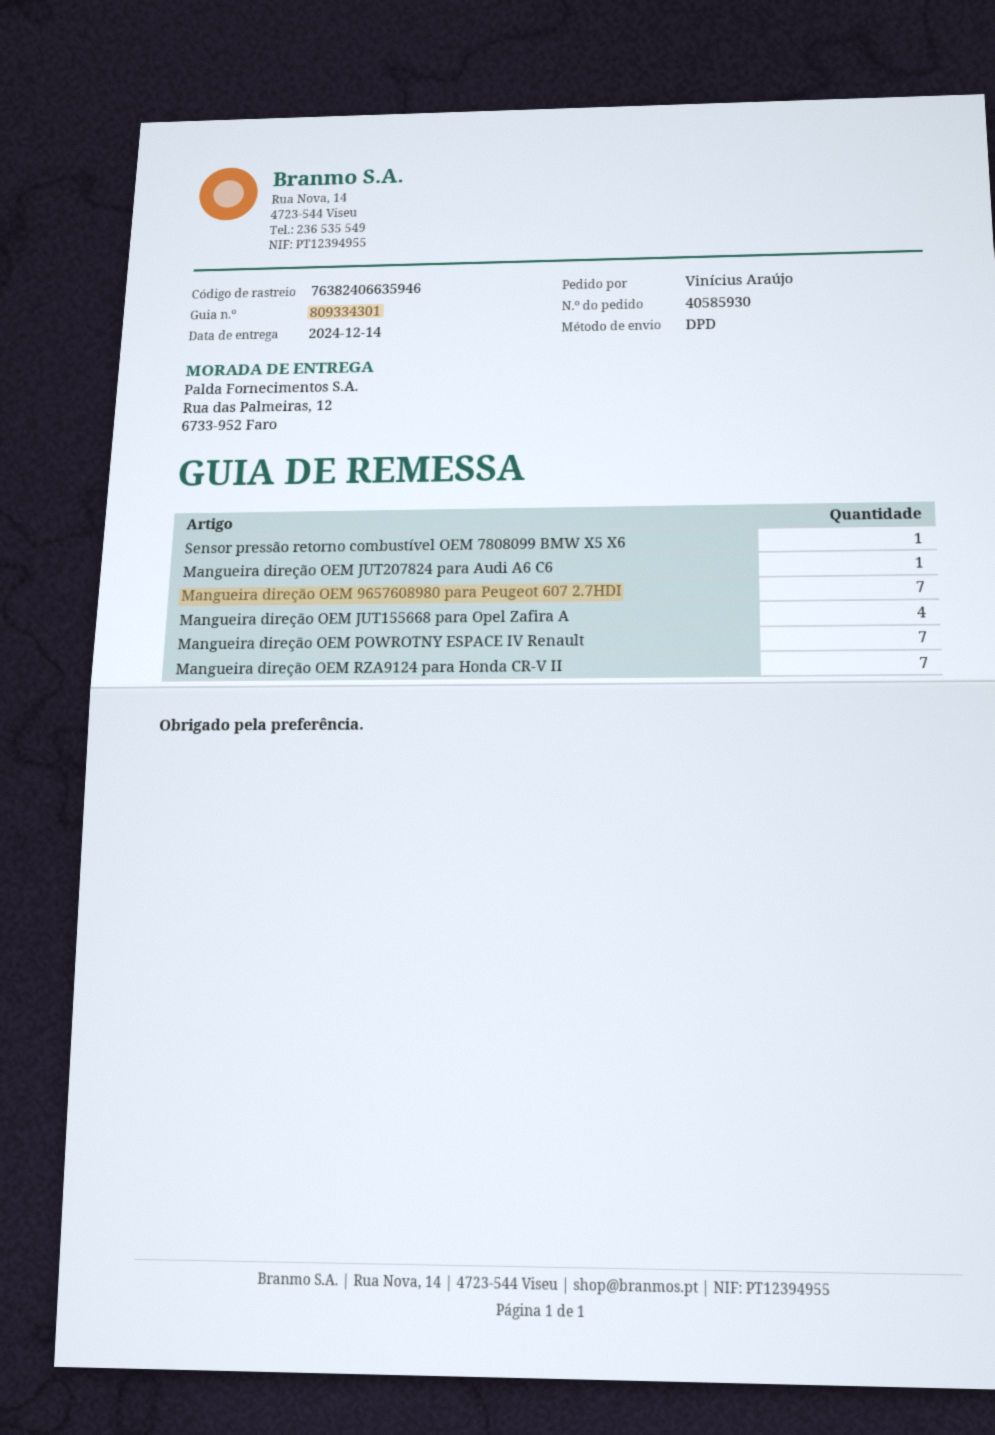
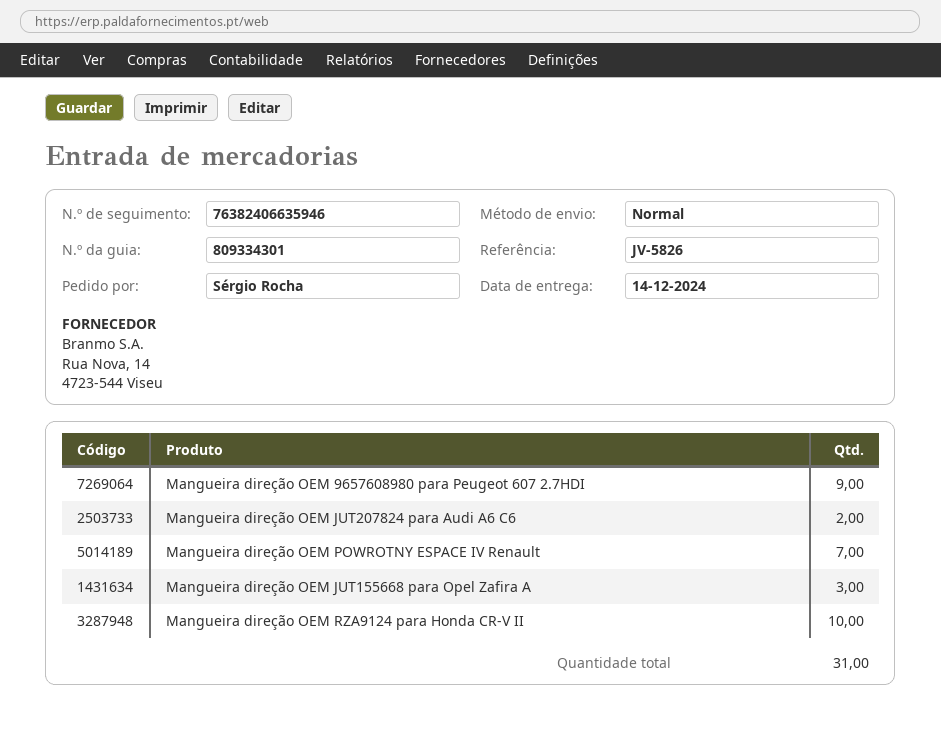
ordered by: Vinícius Araújo -> Sérgio Rocha
shipping method: DPD -> standard
Sensor pressão retorno combustível OEM 7808099 BMW X5 X6: 1 -> none
Mangueira direção OEM JUT207824 para Audi A6 C6: 1 -> 2
Mangueira direção OEM 9657608980 para Peugeot 607 2.7HDI: 7 -> 9
Mangueira direção OEM JUT155668 para Opel Zafira A: 4 -> 3
Mangueira direção OEM RZA9124 para Honda CR-V II: 7 -> 10

